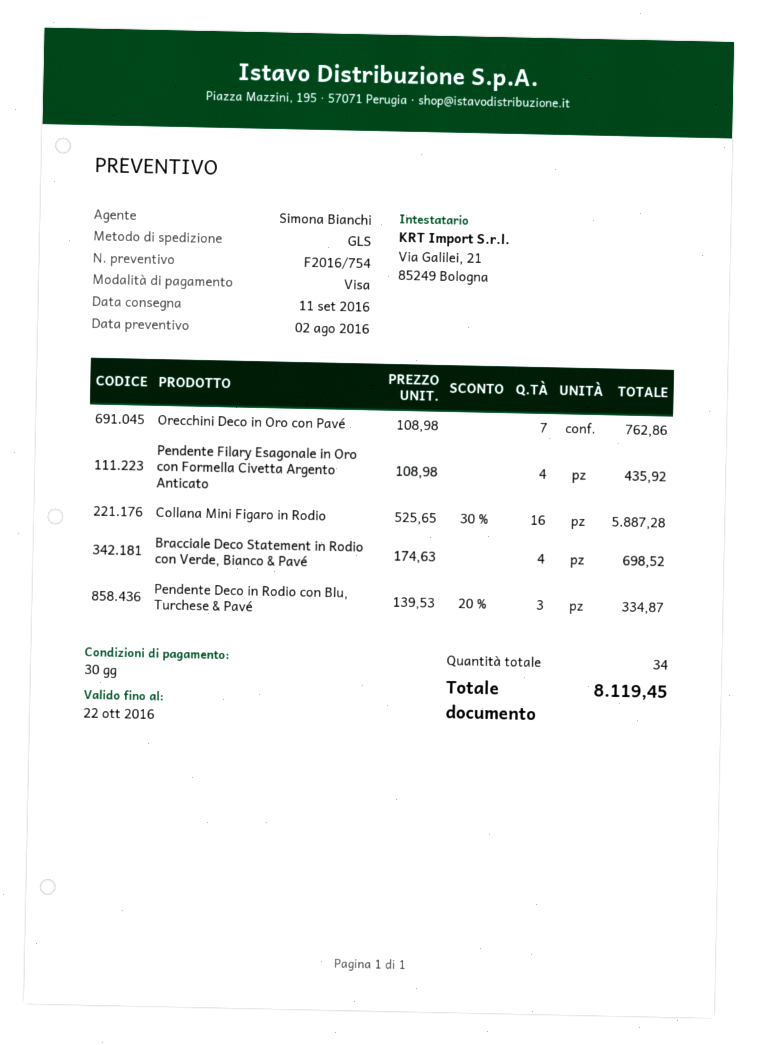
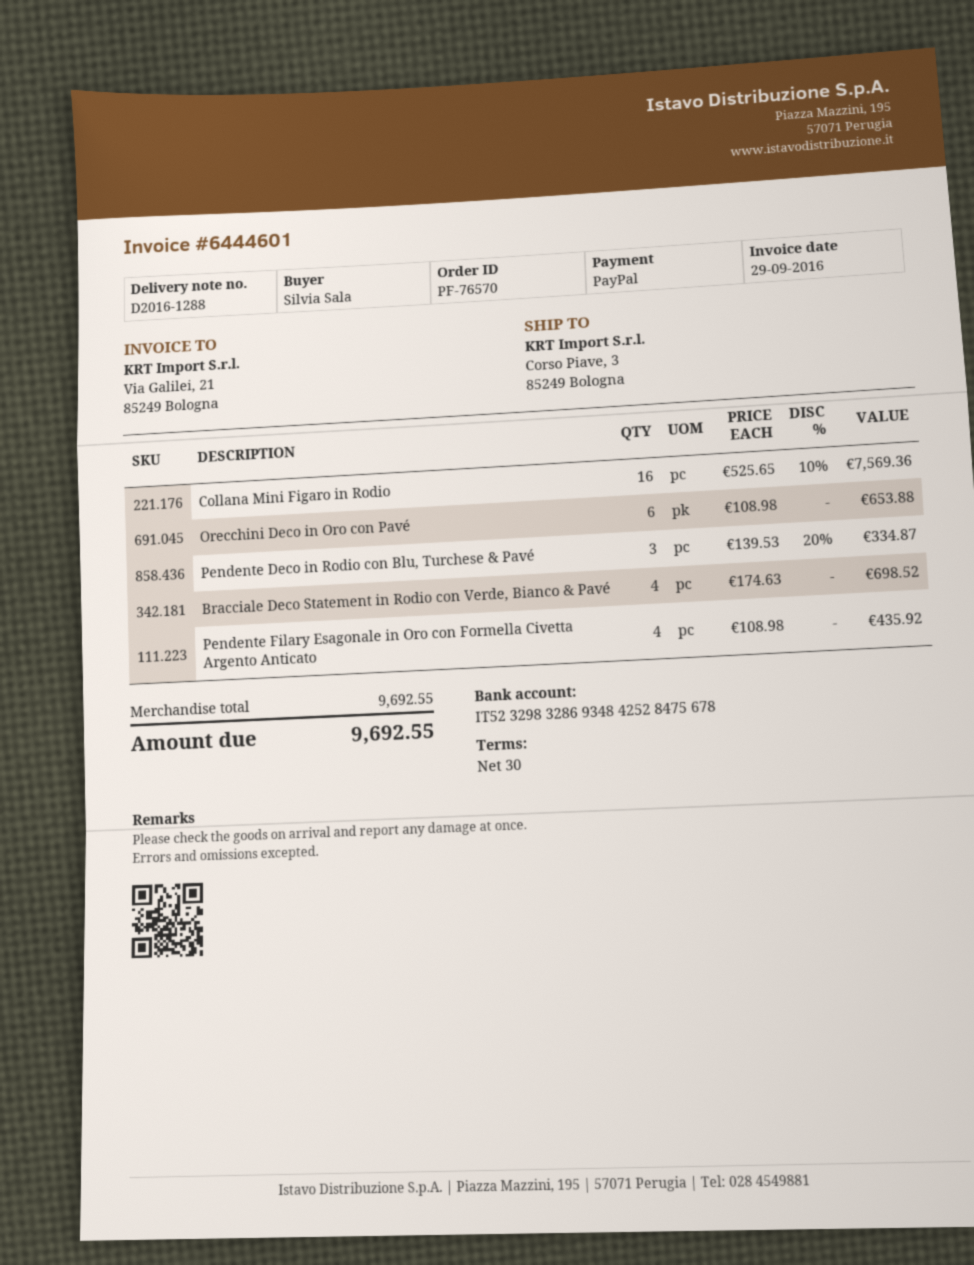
payment method: Visa -> PayPal
Orecchini Deco in Oro con Pavé: 7 x 108.98 = 762.86 -> 6 x 108.98 = 653.88
Collana Mini Figaro in Rodio: 16 x 525.65 - 30% = 5887.28 -> 16 x 525.65 - 10% = 7569.36
total: 8119.45 -> 9692.55

